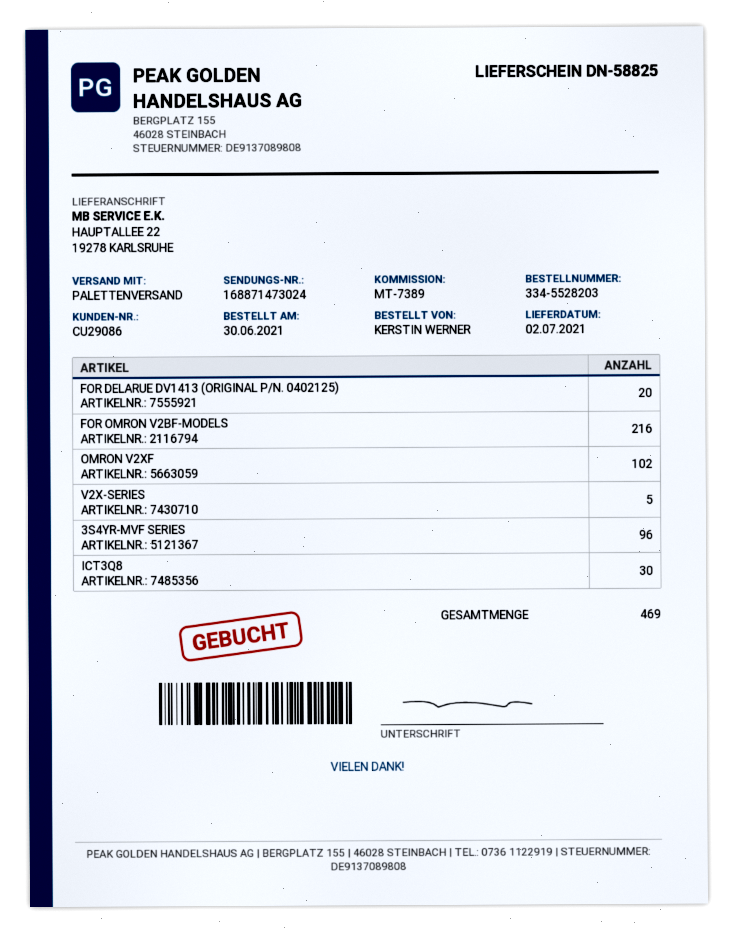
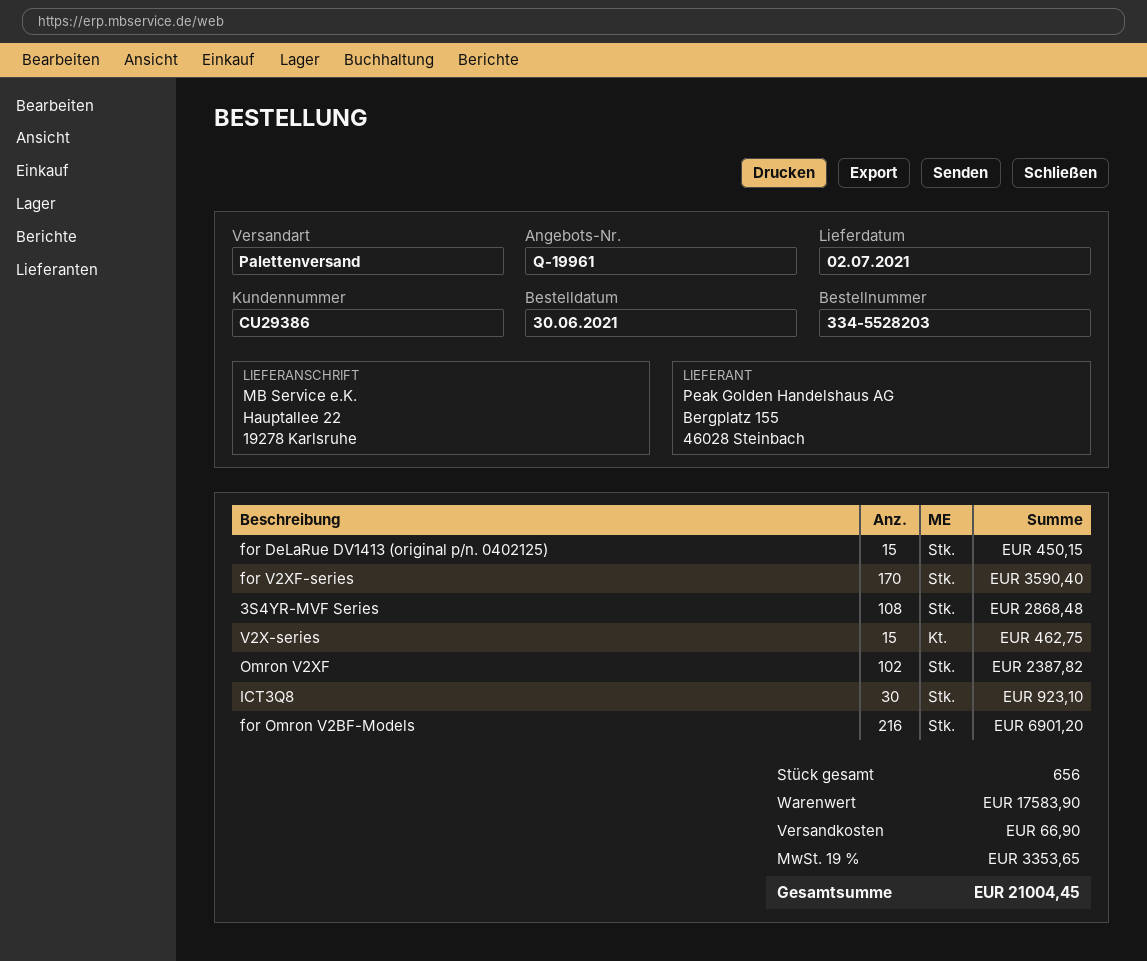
customer number: CU29086 -> CU29386
FOR DELARUE DV1413 (ORIGINAL P/N. 0402125): 20 -> 15
V2X-SERIES: 5 -> 15
3S4YR-MVF SERIES: 96 -> 108
for V2XF-series: none -> 170
total quantity: 469 -> 656

